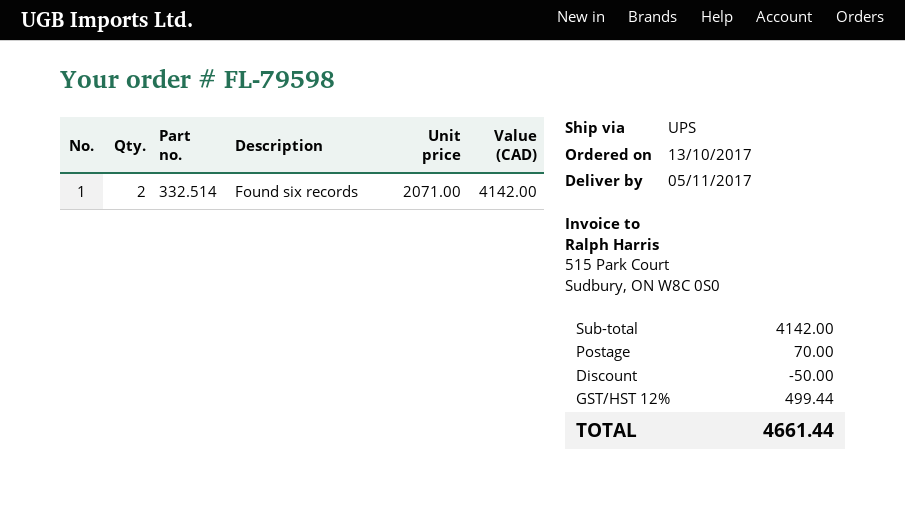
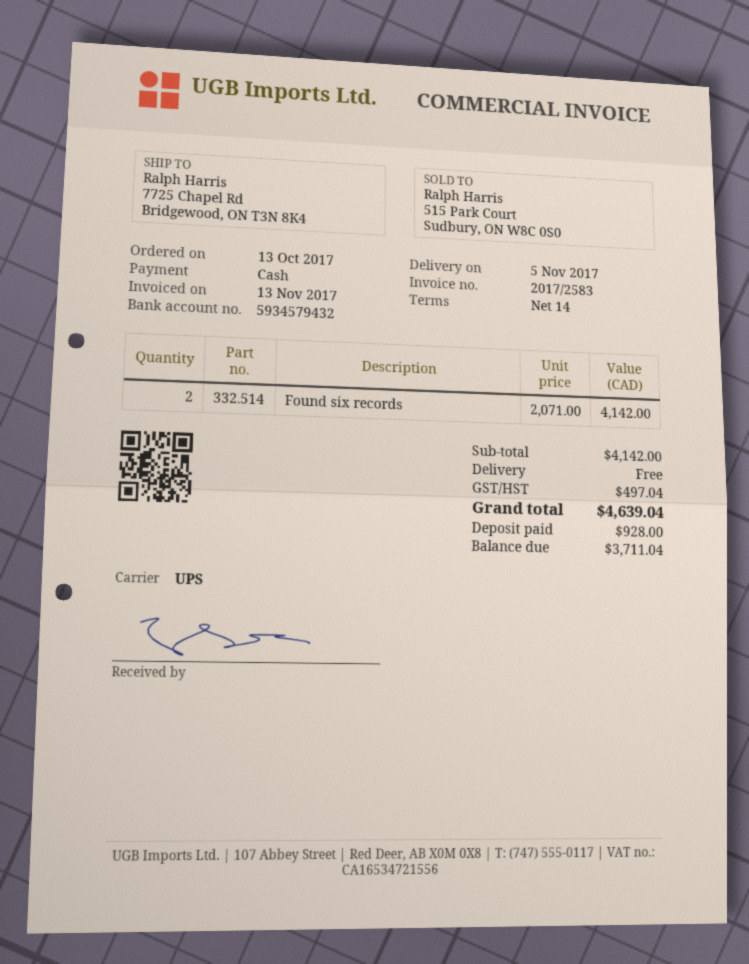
discount: 50.00 -> none
shipping: 70.00 -> 0.00
tax: 499.44 -> 497.04
total: 4661.44 -> 4639.04

